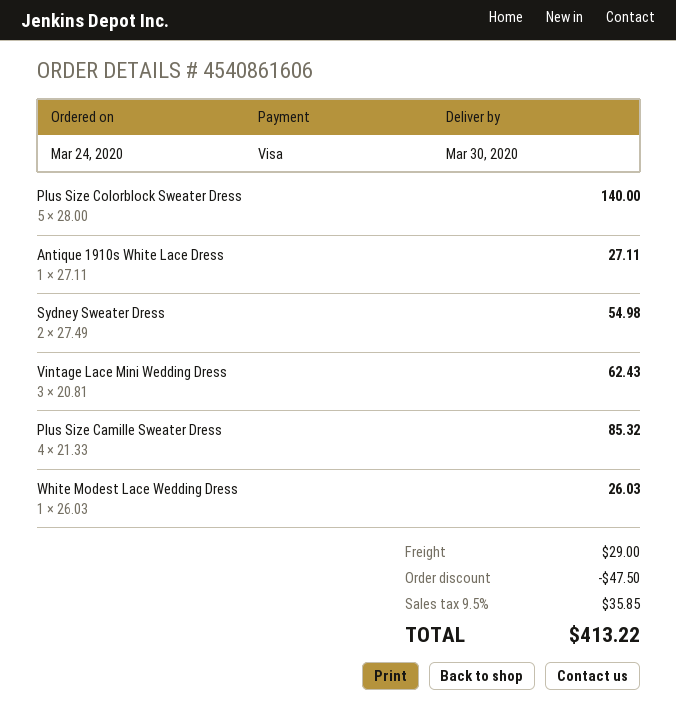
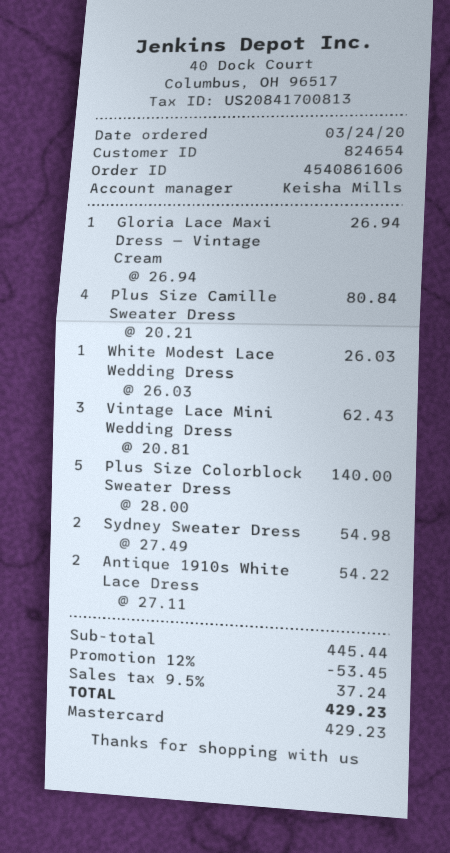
payment method: Visa -> Mastercard
Antique 1910s White Lace Dress: 1 x 27.11 = 27.11 -> 2 x 27.11 = 54.22
Plus Size Camille Sweater Dress: 4 x 21.33 = 85.32 -> 4 x 20.21 = 80.84
Gloria Lace Maxi Dress — Vintage Cream: none -> 1 x 26.94 = 26.94
discount: 47.50 -> 53.45
shipping: 29.00 -> none
tax: 9.5% = 35.85 -> 9.5% = 37.24
total: 413.22 -> 429.23

